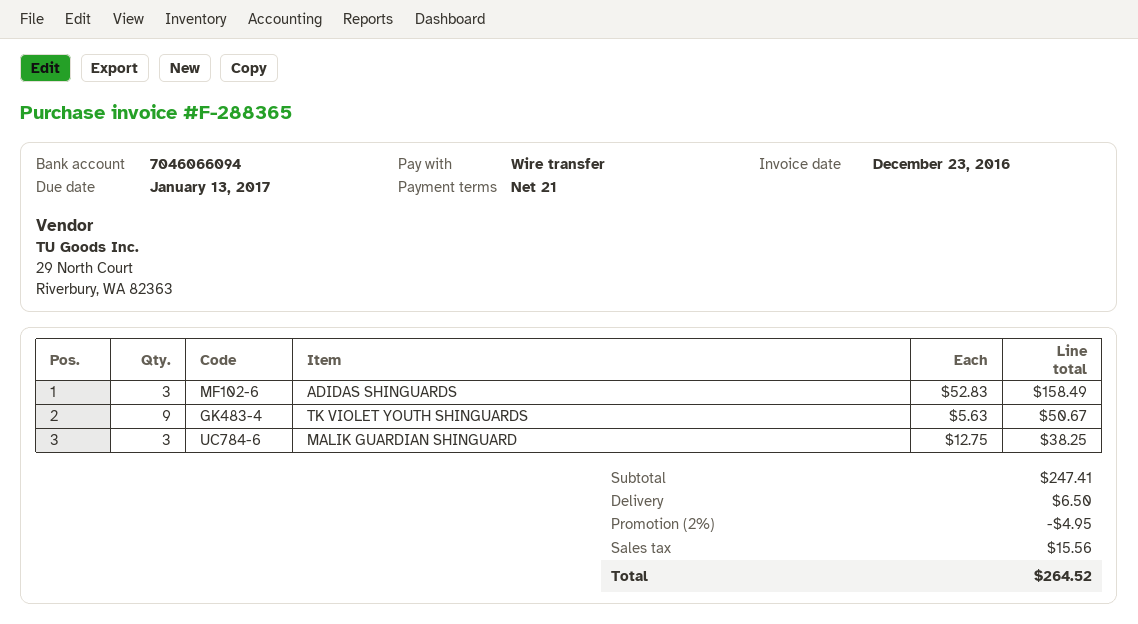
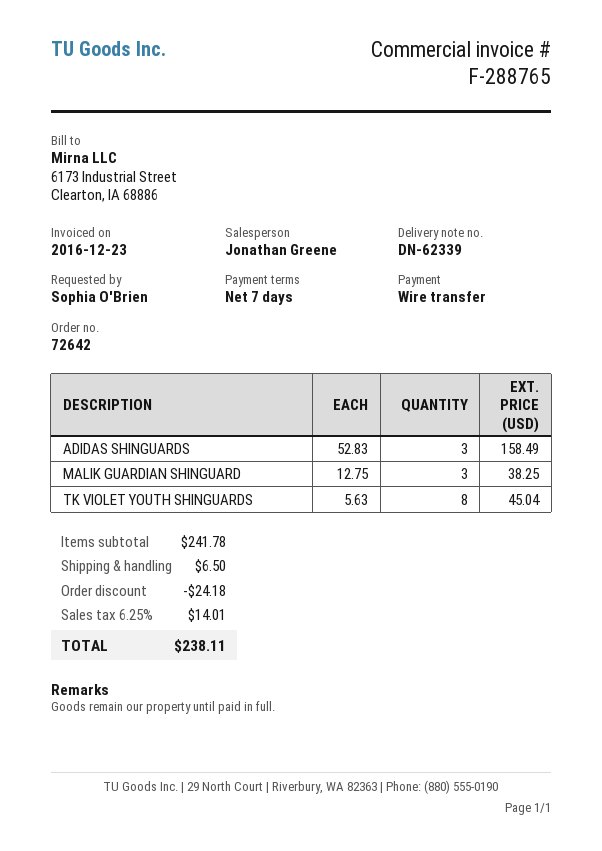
invoice number: F-288365 -> F-288765
payment terms: 21 days -> 7 days
TK VIOLET YOUTH SHINGUARDS: 9 x 5.63 = 50.67 -> 8 x 5.63 = 45.04
subtotal: 247.41 -> 241.78
discount: 4.95 -> 24.18
tax: 15.56 -> 14.01
total: 264.52 -> 238.11

